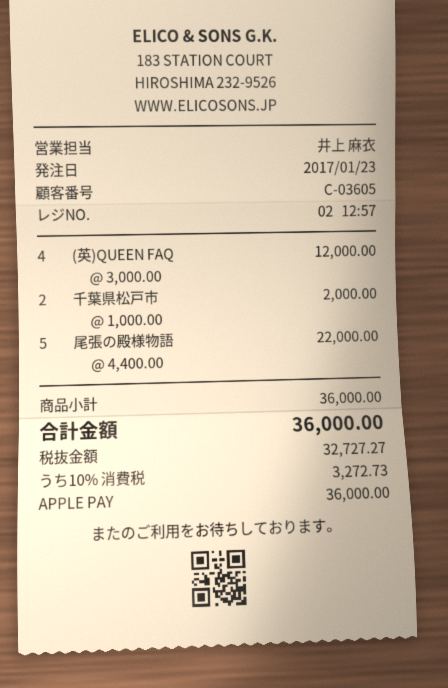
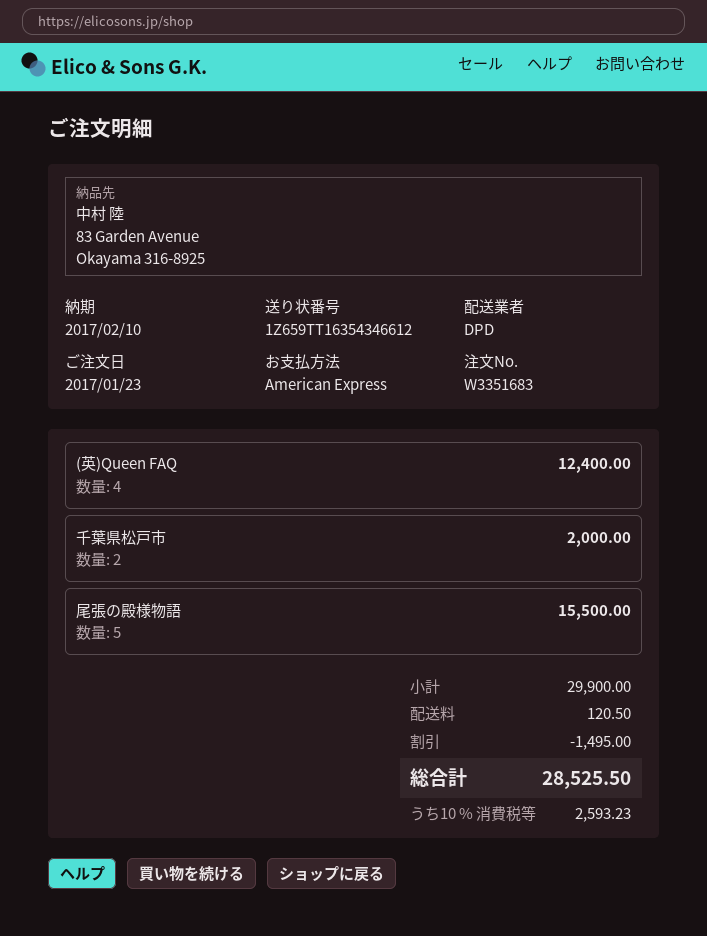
payment method: Apple Pay -> American Express
(英)QUEEN FAQ: 4 for 12000.00 -> 4 for 12400.00
尾張の殿様物語: 5 for 22000.00 -> 5 for 15500.00
subtotal: 36000.00 -> 29900.00
discount: none -> 1495.00
shipping: none -> 120.50
tax: 10% = 3272.73 -> 10% = 2593.23
total: 36000.00 -> 28525.50

